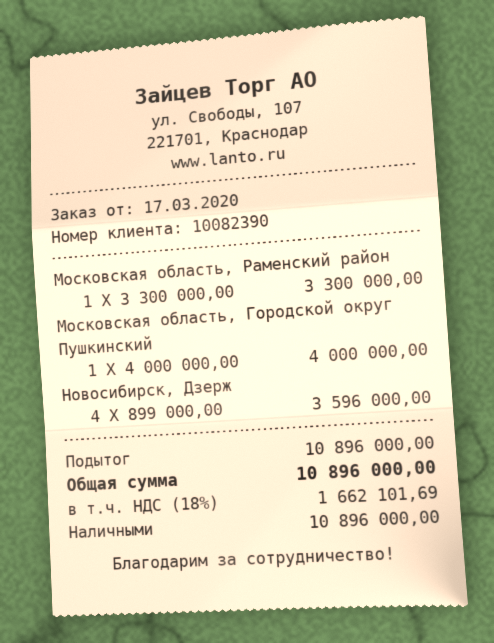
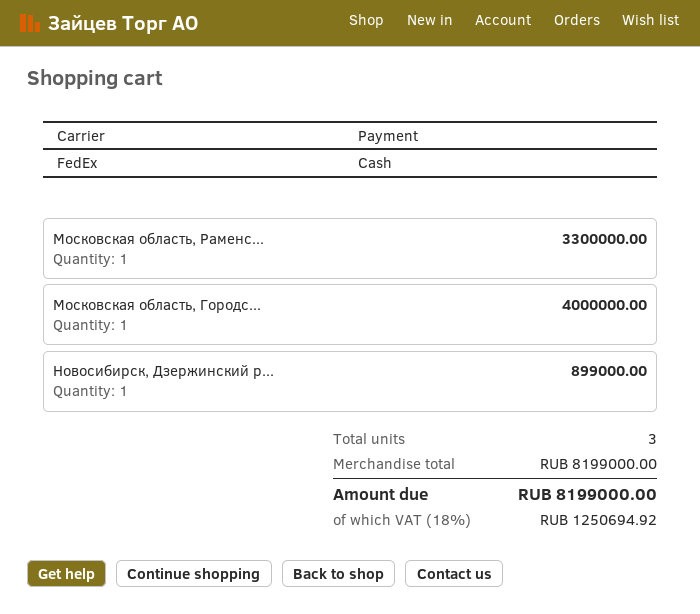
Новосибирск, Дзерж: 4 for 3596000.00 -> 1 for 899000.00
subtotal: 10896000.00 -> 8199000.00
tax: 18% = 1662101.69 -> 18% = 1250694.92
total: 10896000.00 -> 8199000.00

